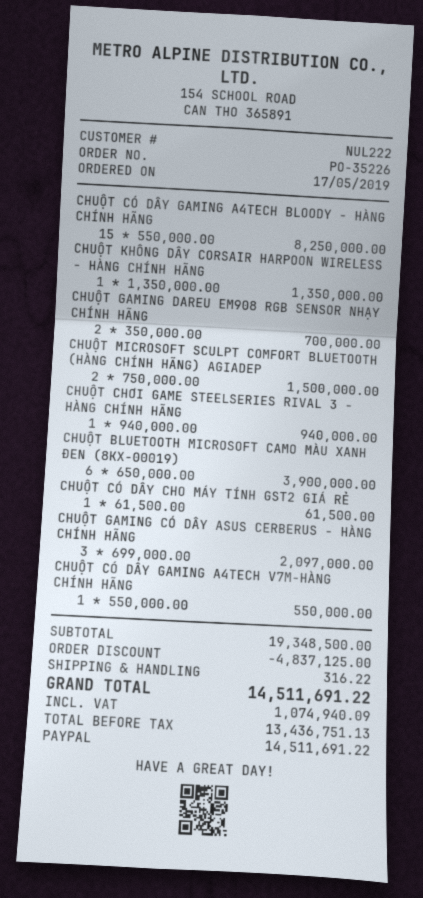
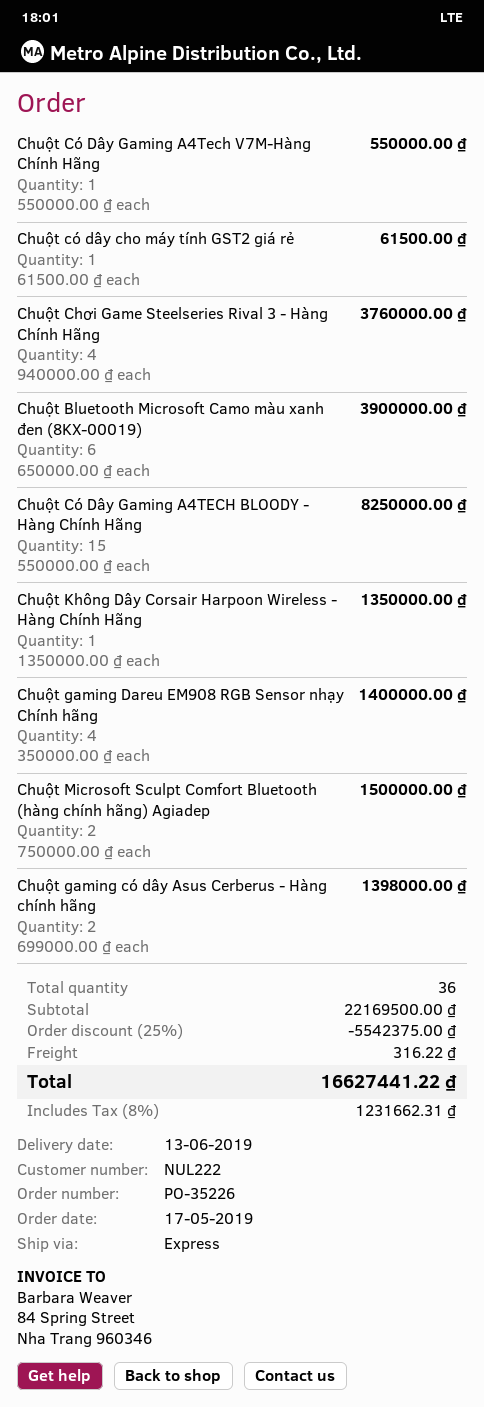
CHUỘT GAMING DAREU EM908 RGB SENSOR NHẠY CHÍNH HÃNG: 2 x 350000.00 = 700000.00 -> 4 x 350000.00 = 1400000.00
CHUỘT CHƠI GAME STEELSERIES RIVAL 3 - HÀNG CHÍNH HÃNG: 1 x 940000.00 = 940000.00 -> 4 x 940000.00 = 3760000.00
CHUỘT GAMING CÓ DÂY ASUS CERBERUS - HÀNG CHÍNH HÃNG: 3 x 699000.00 = 2097000.00 -> 2 x 699000.00 = 1398000.00
subtotal: 19348500.00 -> 22169500.00
discount: 4837125.00 -> 5542375.00
tax: 1074940.09 -> 1231662.31
total: 14511691.22 -> 16627441.22

